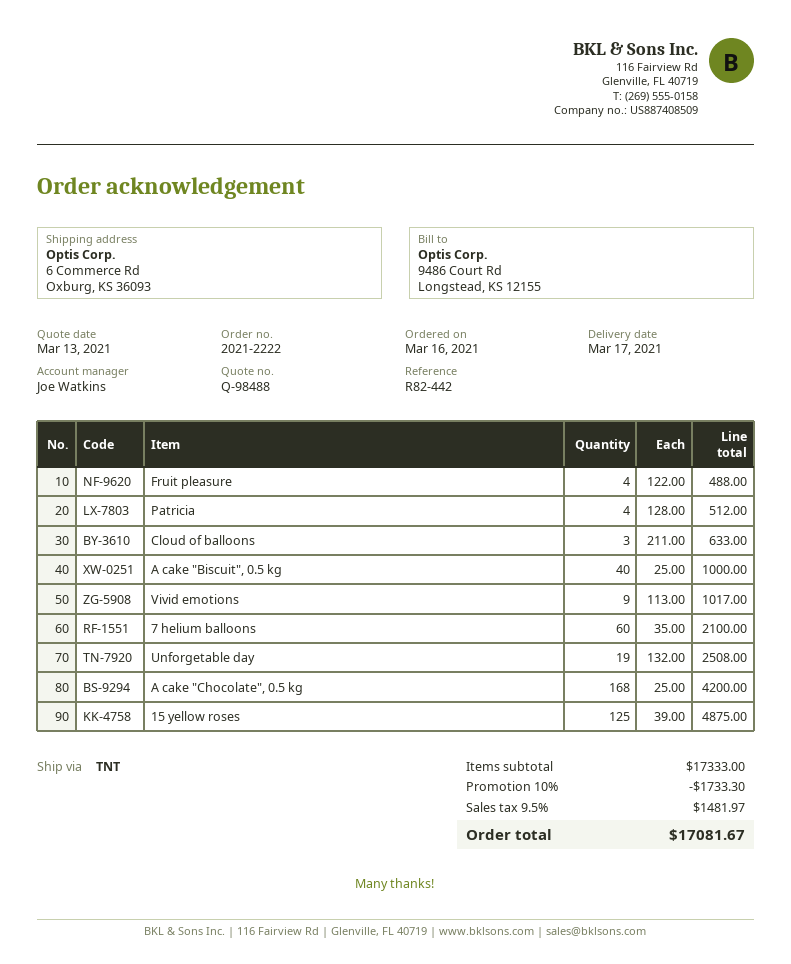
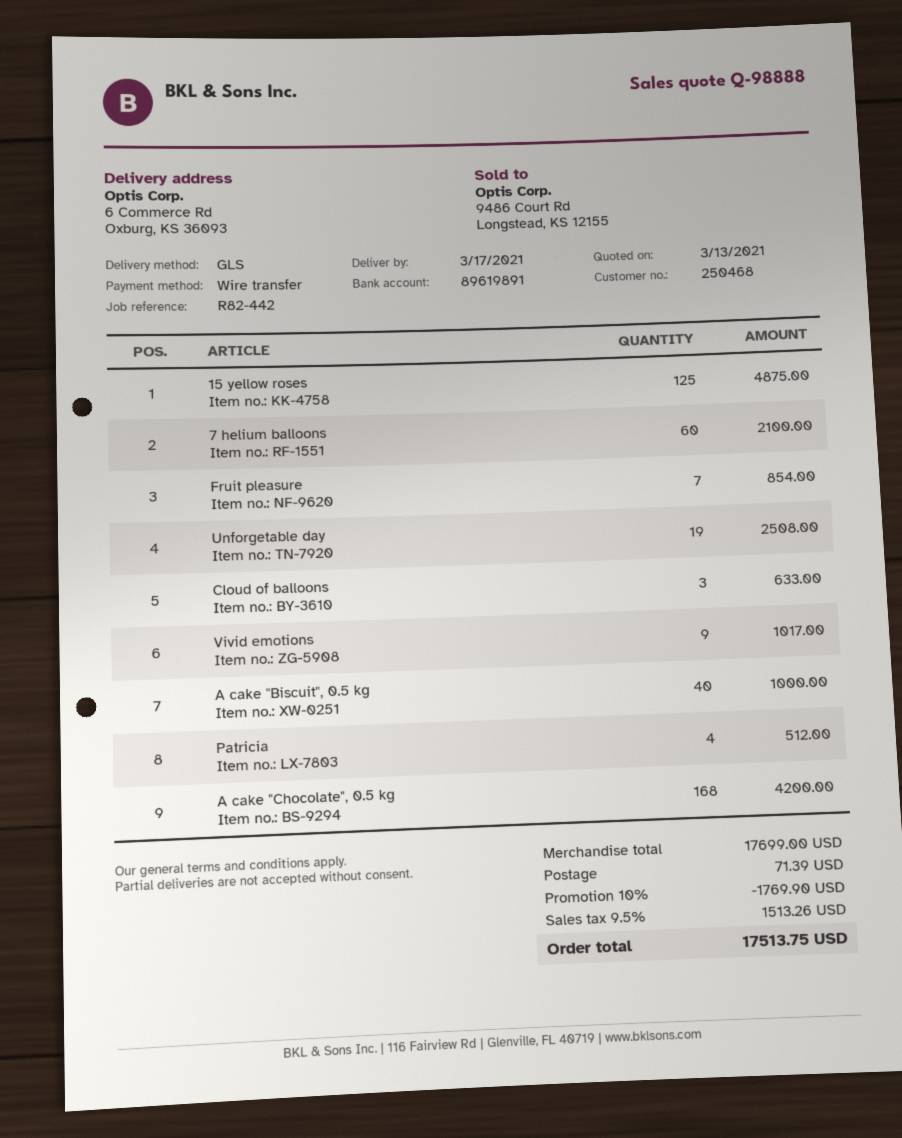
quote number: Q-98488 -> Q-98888
shipping method: TNT -> GLS
Fruit pleasure: 4 for 488.00 -> 7 for 854.00
subtotal: 17333.00 -> 17699.00
discount: 10% = 1733.30 -> 10% = 1769.90
shipping: none -> 71.39
tax: 9.5% = 1481.97 -> 9.5% = 1513.26
total: 17081.67 -> 17513.75

